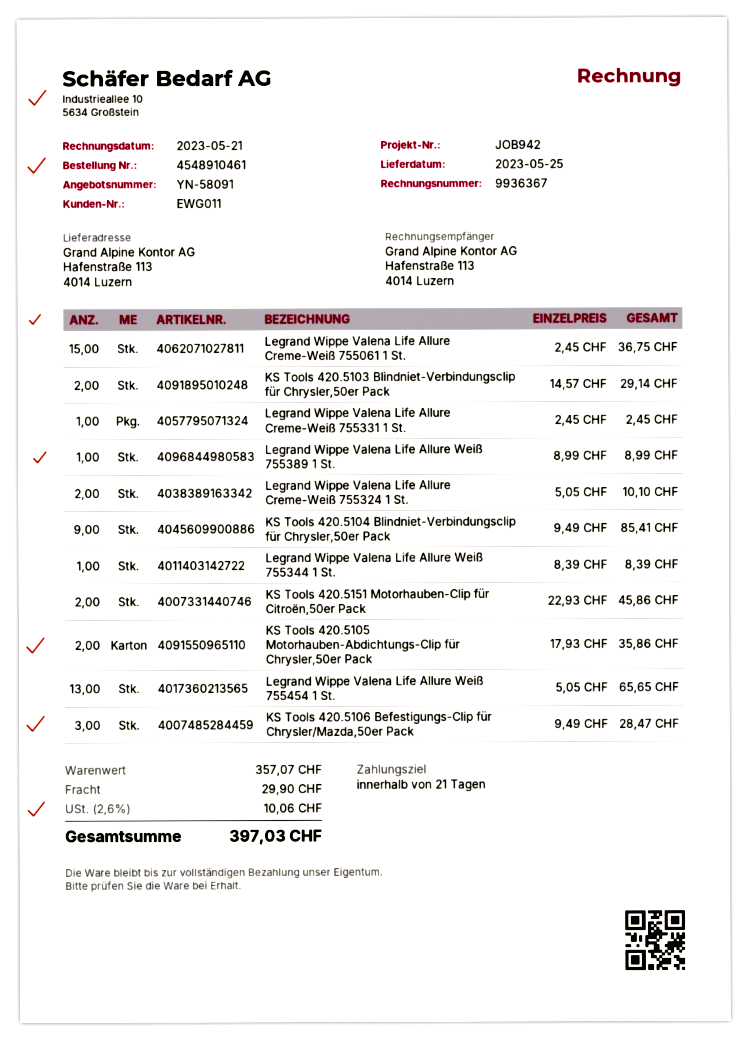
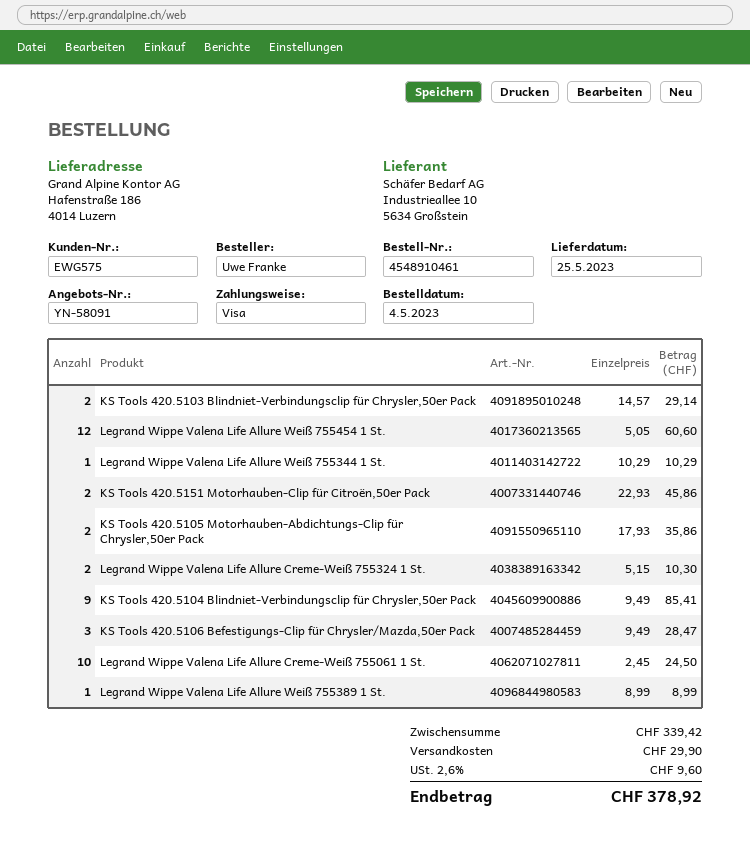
customer number: EWG011 -> EWG575
ship to: Hafenstraße 113, 4014 Luzern -> Hafenstraße 186, 4014 Luzern
Legrand Wippe Valena Life Allure Creme-Weiß 755061 1 St.: 15 x 2.45 = 36.75 -> 10 x 2.45 = 24.50
Legrand Wippe Valena Life Allure Creme-Weiß 755331 1 St.: 1 x 2.45 = 2.45 -> none
Legrand Wippe Valena Life Allure Creme-Weiß 755324 1 St.: 2 x 5.05 = 10.10 -> 2 x 5.15 = 10.30
Legrand Wippe Valena Life Allure Weiß 755344 1 St.: 1 x 8.39 = 8.39 -> 1 x 10.29 = 10.29
Legrand Wippe Valena Life Allure Weiß 755454 1 St.: 13 x 5.05 = 65.65 -> 12 x 5.05 = 60.60
subtotal: 357.07 -> 339.42
tax: 2.6% = 10.06 -> 2.6% = 9.60
total: 397.03 -> 378.92

